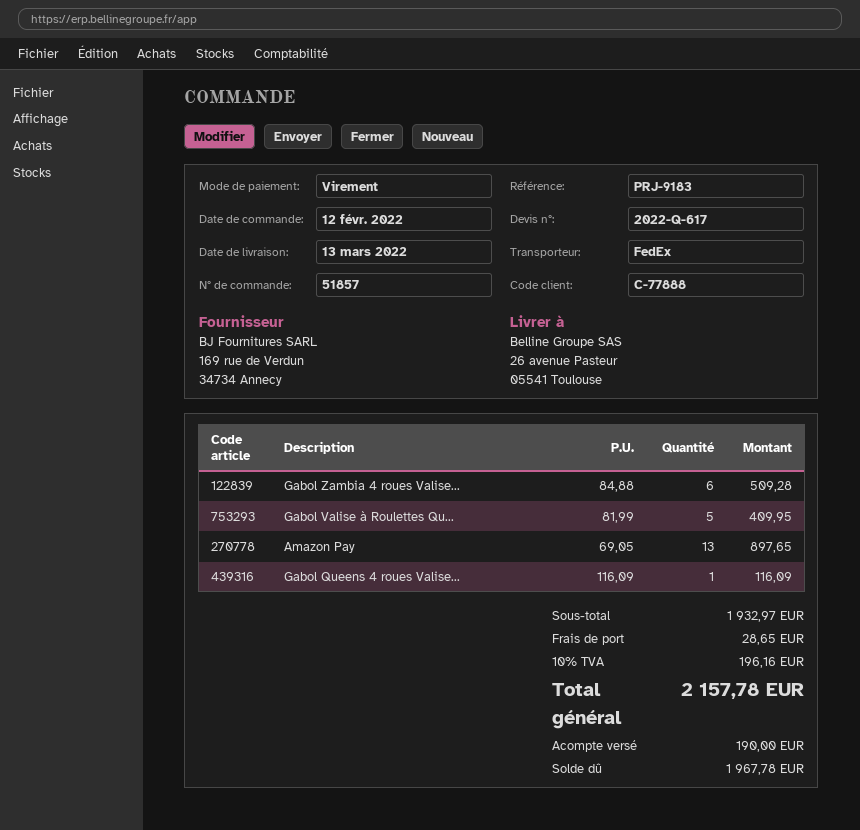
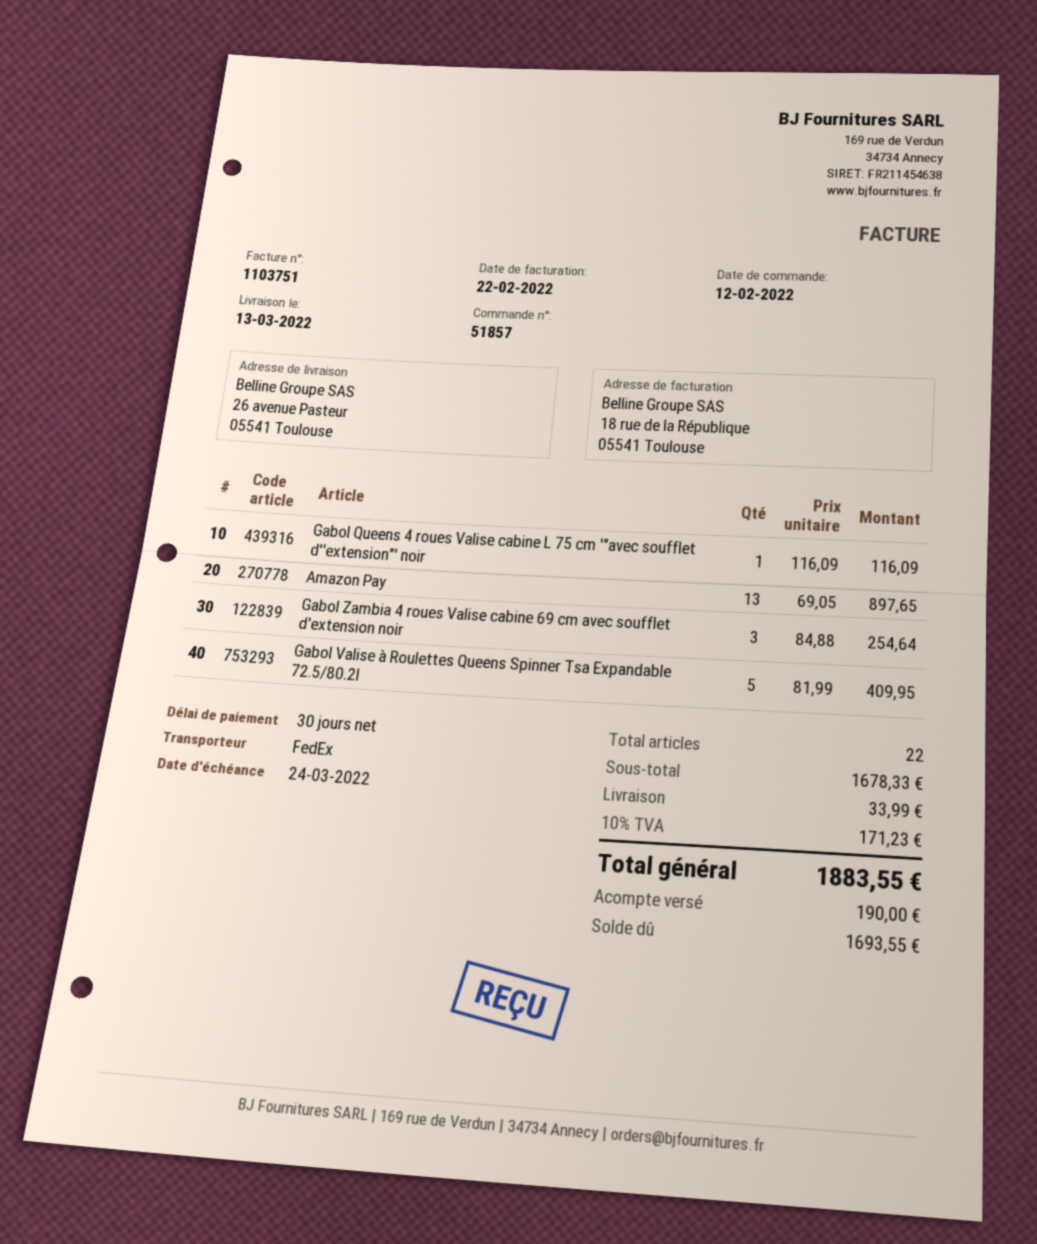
Gabol Zambia 4 roues Valise...: 6 x 84.88 = 509.28 -> 3 x 84.88 = 254.64
subtotal: 1932.97 -> 1678.33
shipping: 28.65 -> 33.99
tax: 10% = 196.16 -> 10% = 171.23
total: 2157.78 -> 1883.55
balance: 1967.78 -> 1693.55

